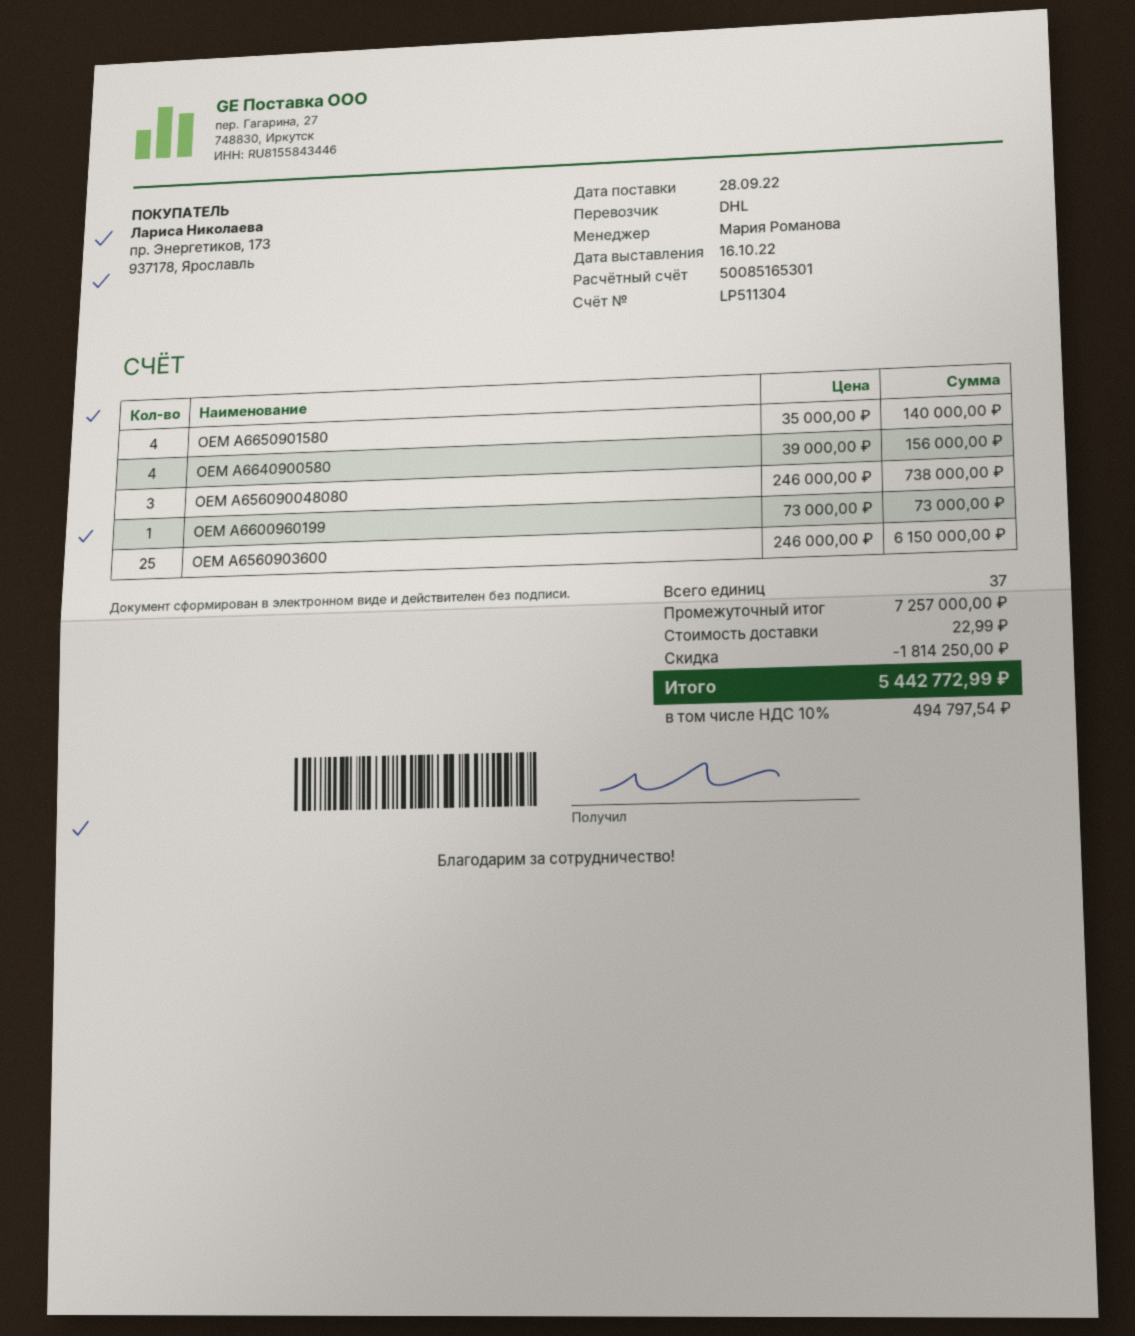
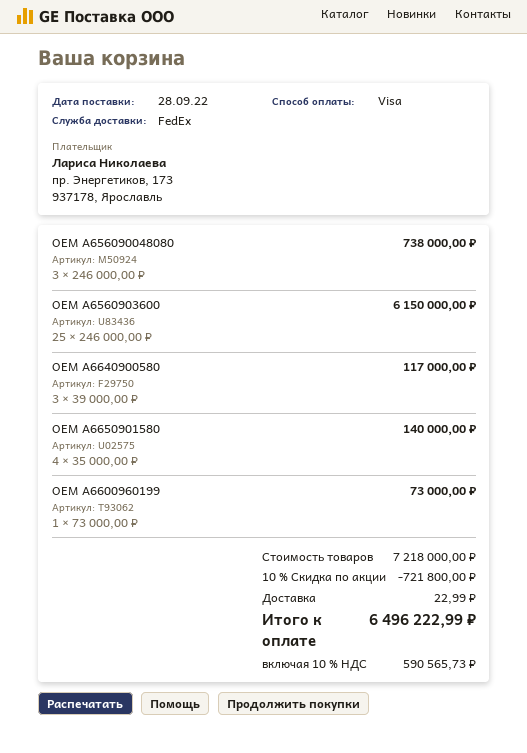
shipping method: DHL -> FedEx
OEM A6640900580: 4 x 39000.00 = 156000.00 -> 3 x 39000.00 = 117000.00
subtotal: 7257000.00 -> 7218000.00
discount: 1814250.00 -> 721800.00
tax: 10% = 494797.54 -> 10% = 590565.73
total: 5442772.99 -> 6496222.99

